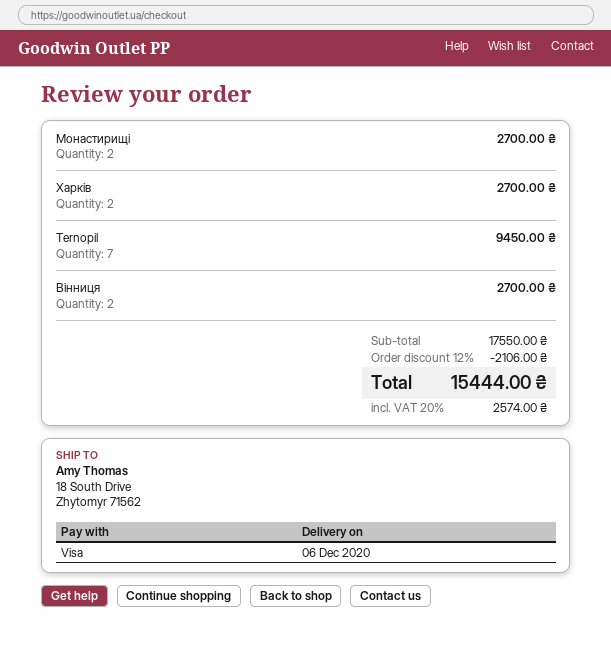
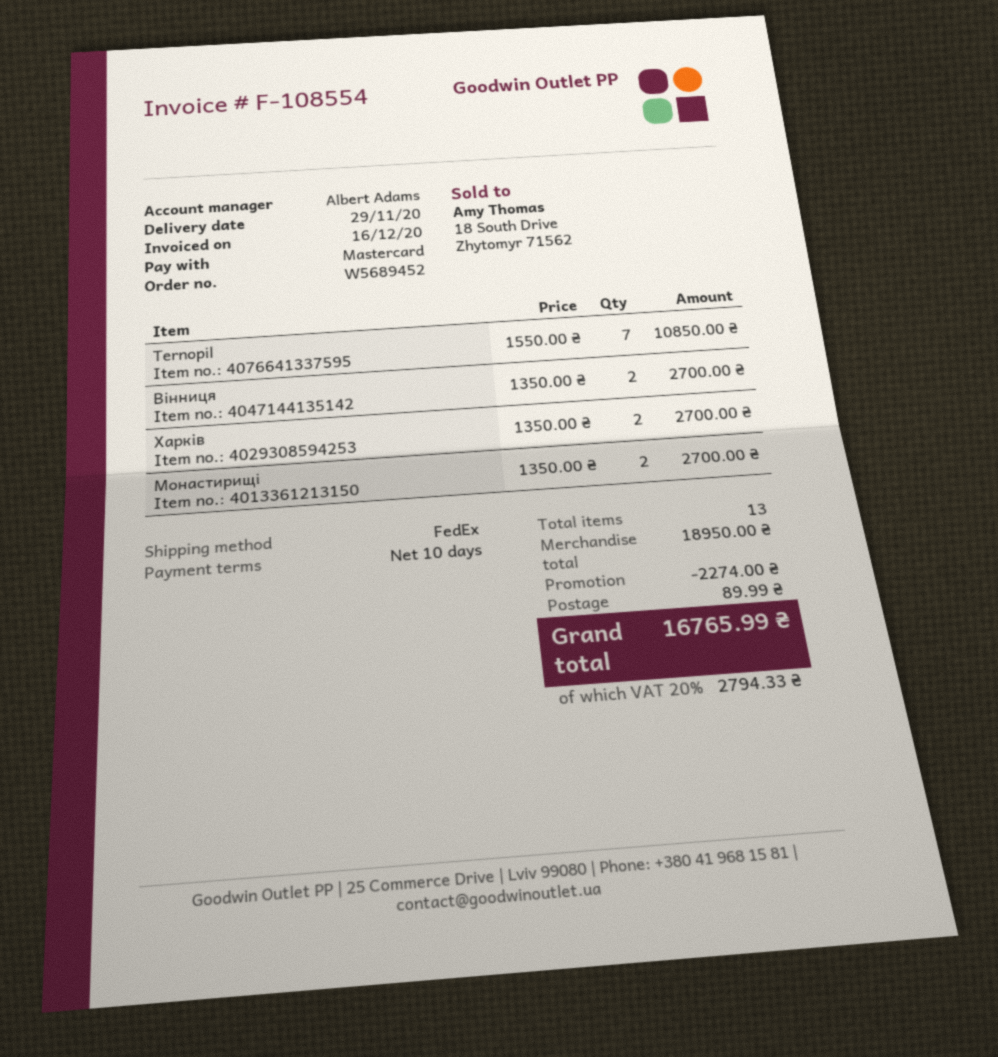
delivery date: 2020-12-06 -> 2020-11-29
payment method: Visa -> Mastercard
Ternopil: 7 for 9450.00 -> 7 for 10850.00
subtotal: 17550.00 -> 18950.00
discount: 2106.00 -> 2274.00
shipping: none -> 89.99
tax: 20% = 2574.00 -> 20% = 2794.33
total: 15444.00 -> 16765.99

